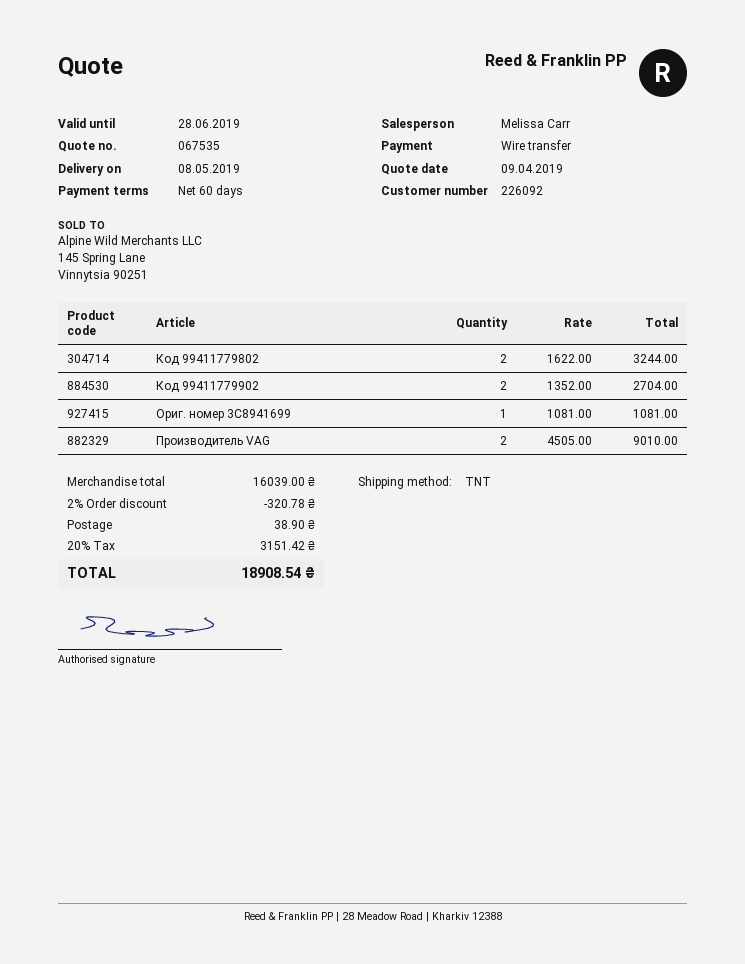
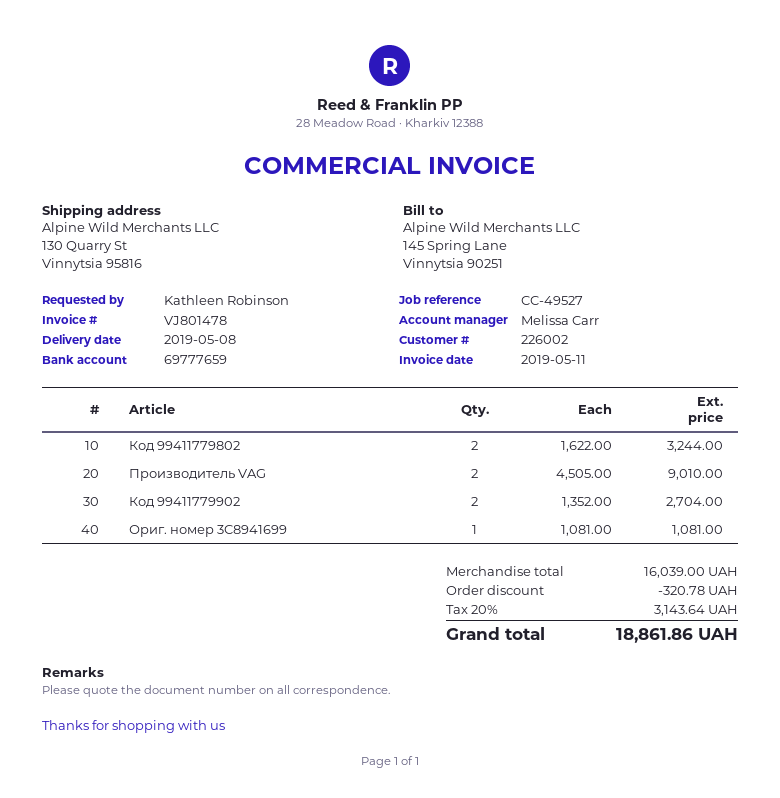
customer number: 226092 -> 226002
shipping: 38.90 -> none
tax: 20% = 3151.42 -> 20% = 3143.64
total: 18908.54 -> 18861.86

